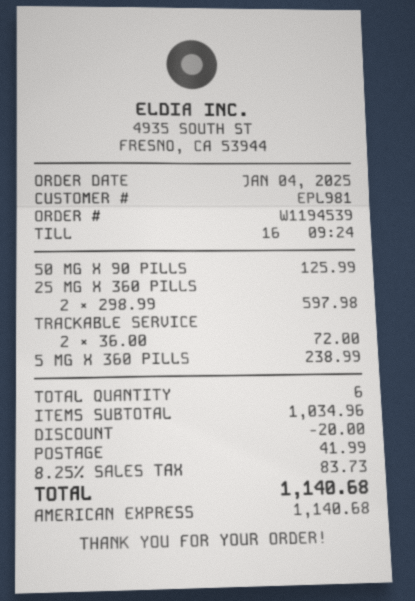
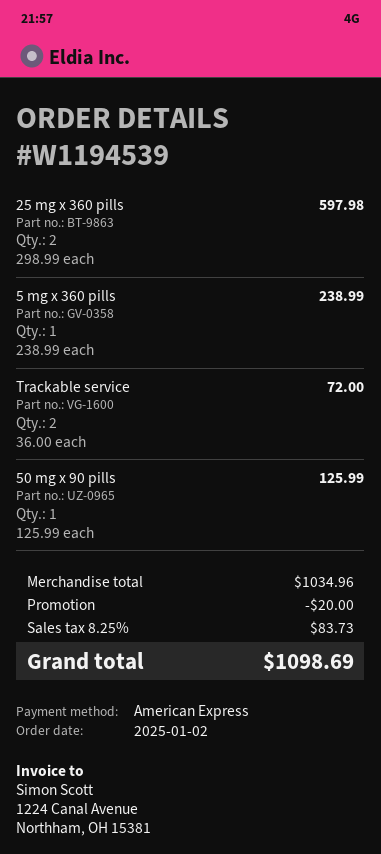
order date: 2025-01-04 -> 2025-01-02
shipping: 41.99 -> none
total: 1140.68 -> 1098.69

